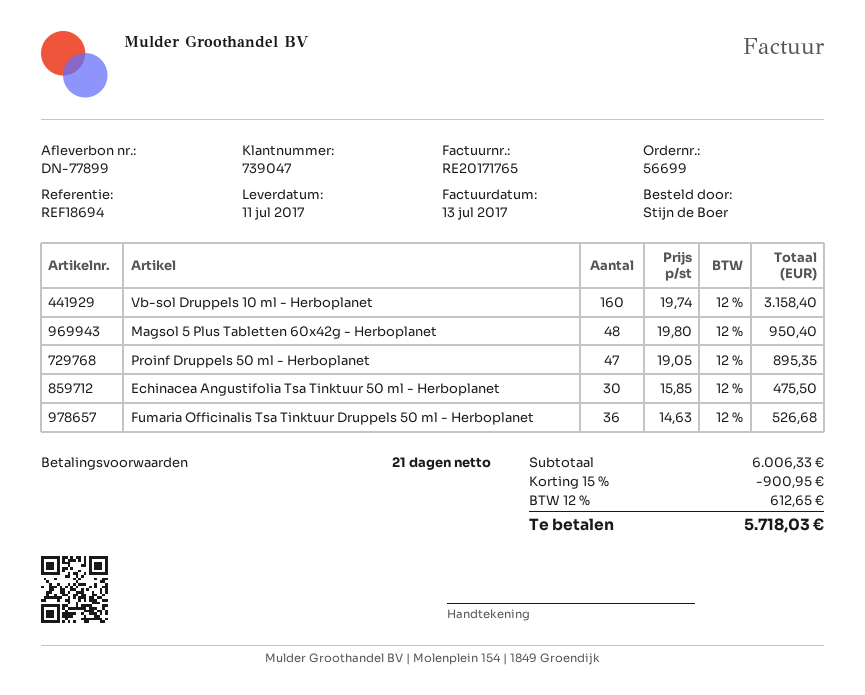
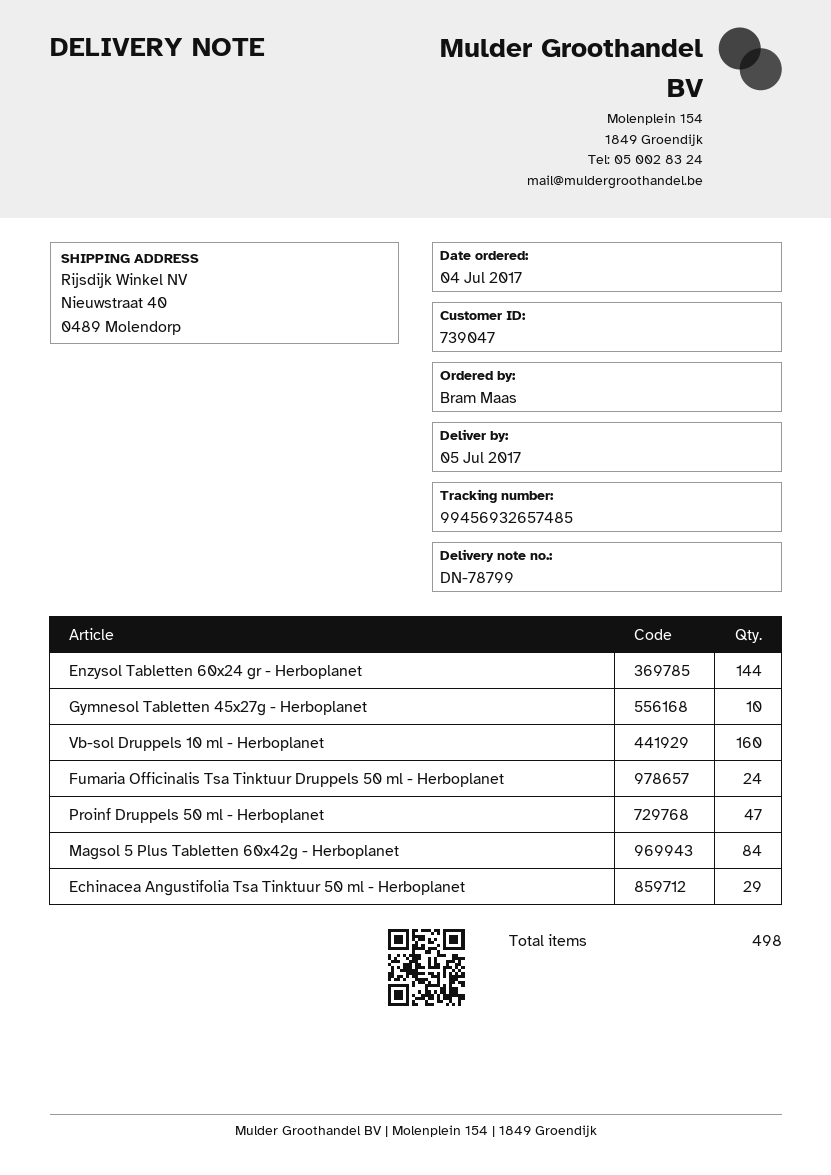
delivery note number: DN-77899 -> DN-78799
delivery date: 2017-07-11 -> 2017-07-05
ordered by: Stijn de Boer -> Bram Maas
Magsol 5 Plus Tabletten 60x42g - Herboplanet: 48 -> 84
Echinacea Angustifolia Tsa Tinktuur 50 ml - Herboplanet: 30 -> 29
Fumaria Officinalis Tsa Tinktuur Druppels 50 ml - Herboplanet: 36 -> 24
Enzysol Tabletten 60x24 gr - Herboplanet: none -> 144
Gymnesol Tabletten 45x27g - Herboplanet: none -> 10

